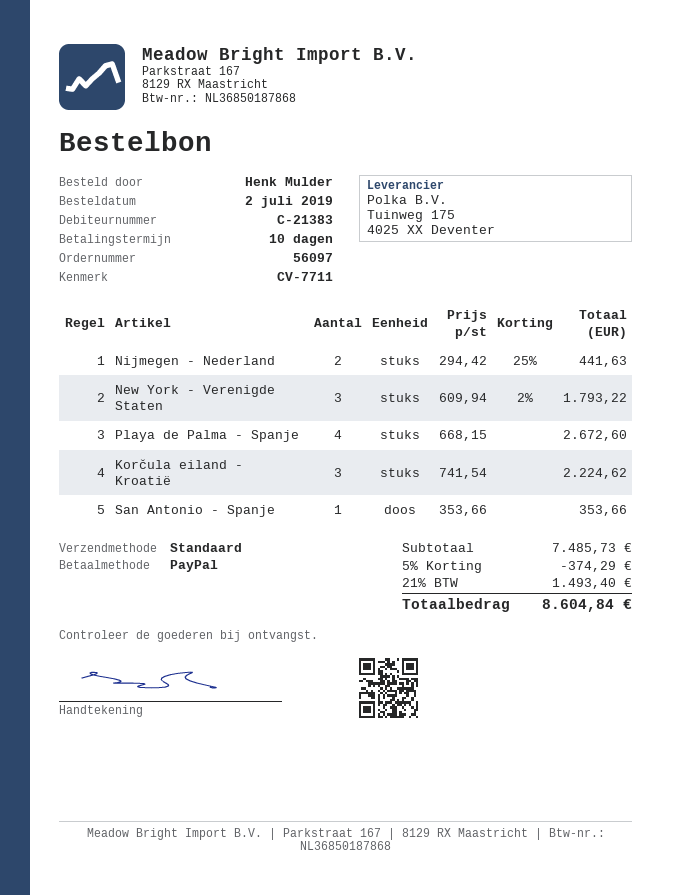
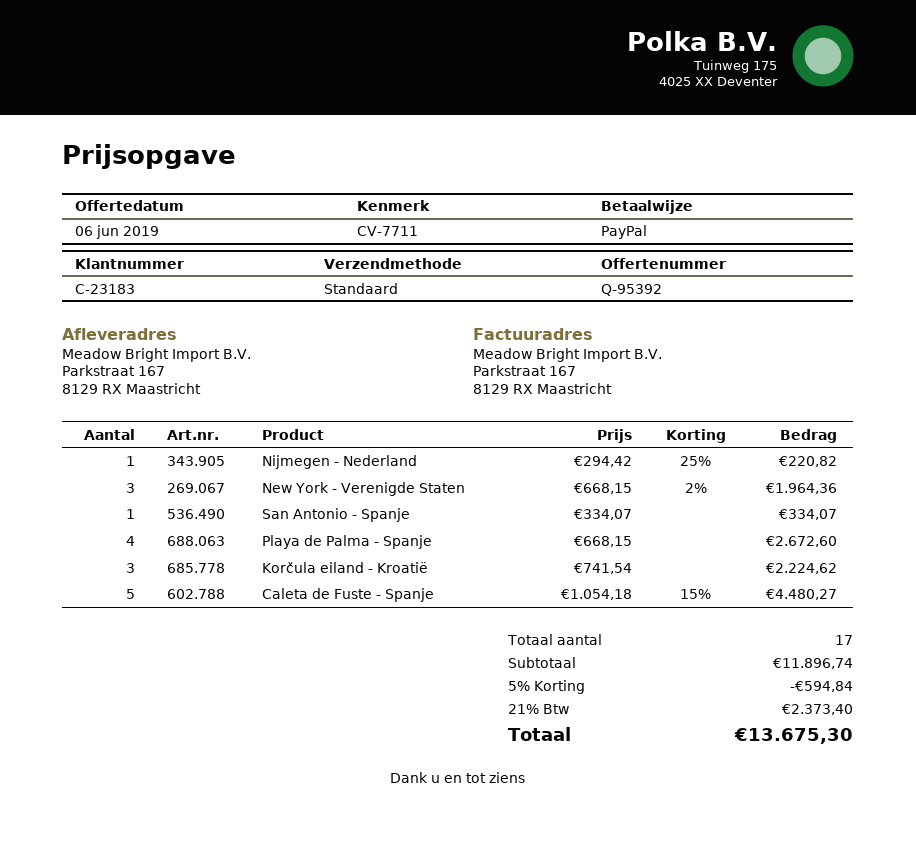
customer number: C-21383 -> C-23183
Nijmegen - Nederland: 2 x 294.42 - 25% = 441.63 -> 1 x 294.42 - 25% = 220.82
New York - Verenigde Staten: 3 x 609.94 - 2% = 1793.22 -> 3 x 668.15 - 2% = 1964.36
San Antonio - Spanje: 1 x 353.66 = 353.66 -> 1 x 334.07 = 334.07
Caleta de Fuste - Spanje: none -> 5 x 1054.18 - 15% = 4480.27
subtotal: 7485.73 -> 11896.74
discount: 5% = 374.29 -> 5% = 594.84
tax: 21% = 1493.40 -> 21% = 2373.40
total: 8604.84 -> 13675.30

